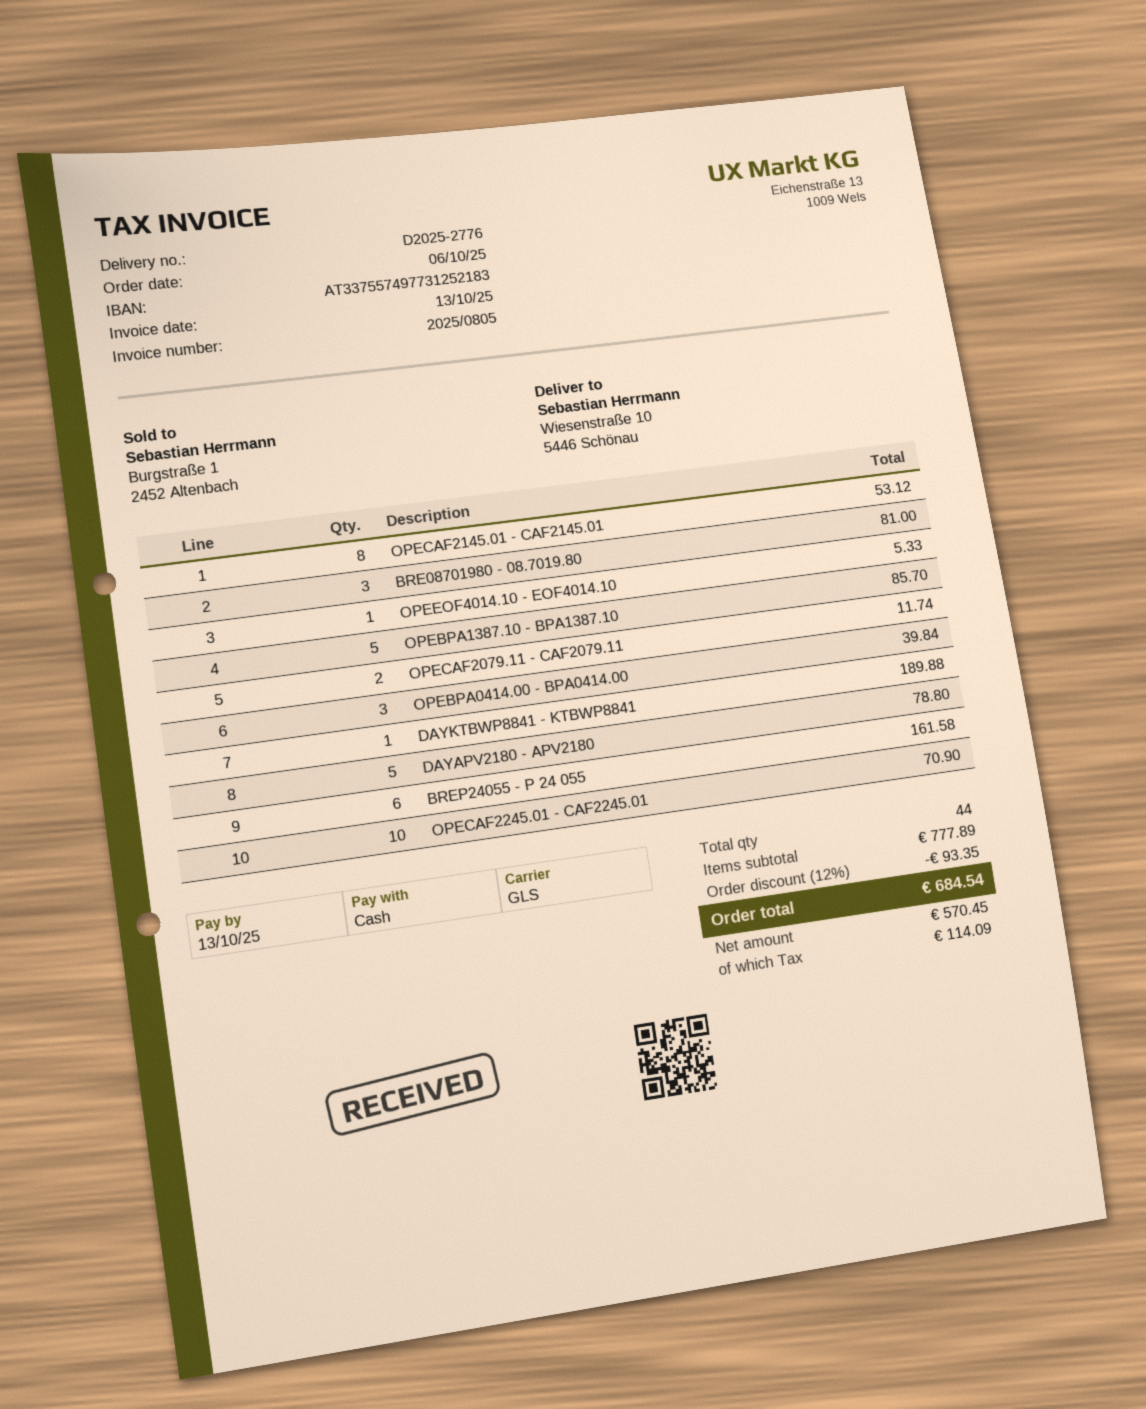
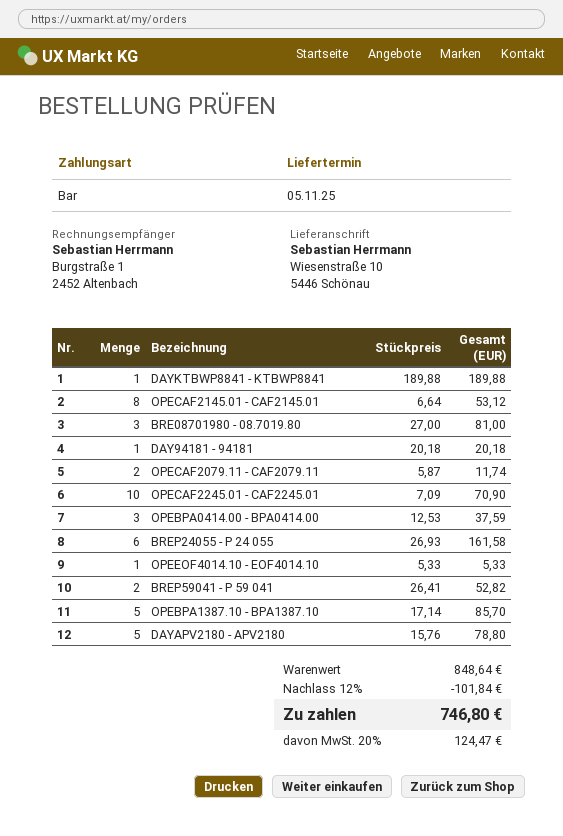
OPEBPA0414.00 - BPA0414.00: 3 for 39.84 -> 3 for 37.59
DAY94181 - 94181: none -> 1 for 20.18
BREP59041 - P 59 041: none -> 2 for 52.82
subtotal: 777.89 -> 848.64
discount: 12% = 93.35 -> 12% = 101.84
tax: 114.09 -> 124.47
total: 684.54 -> 746.80

